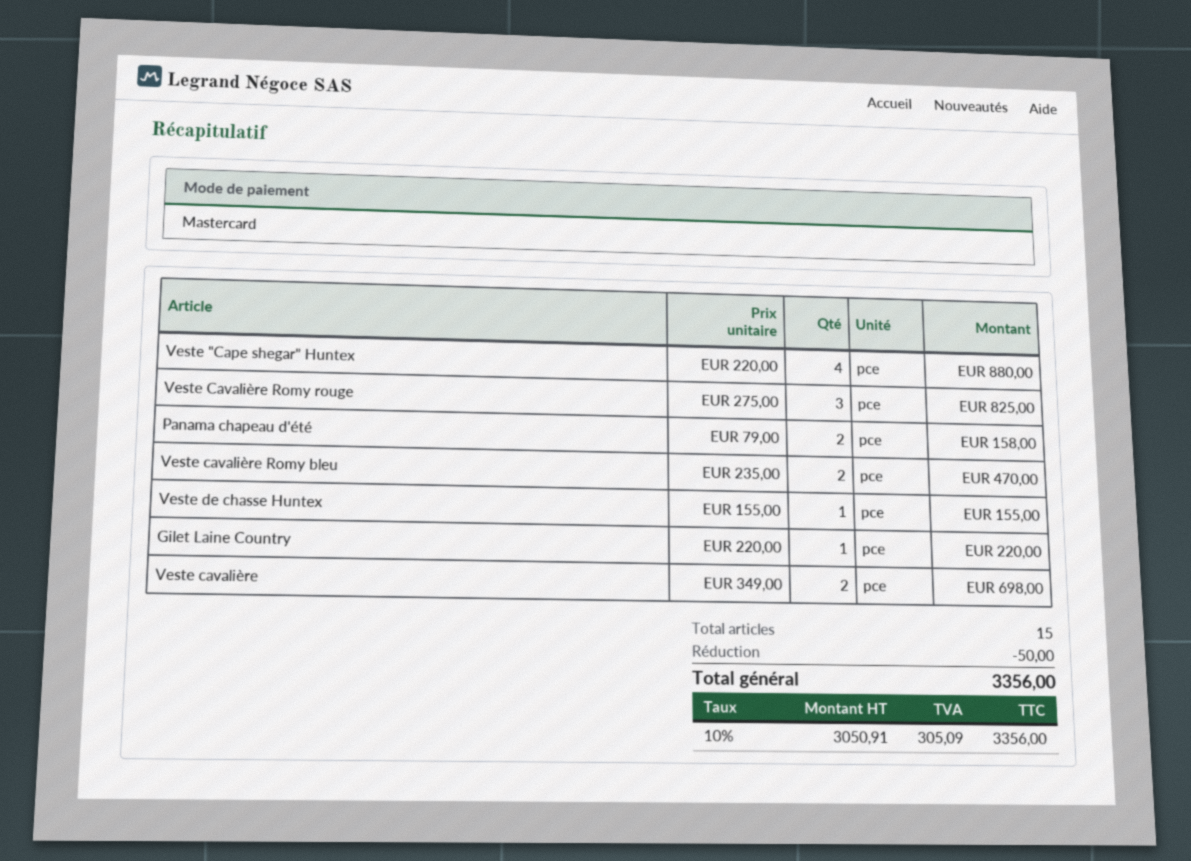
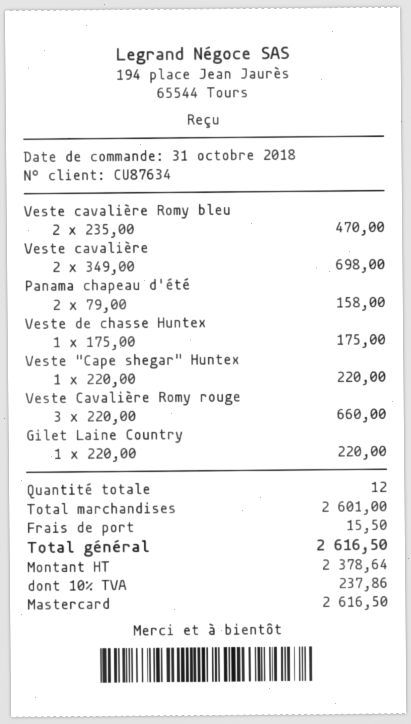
Veste "Cape shegar" Huntex: 4 x 220.00 = 880.00 -> 1 x 220.00 = 220.00
Veste Cavalière Romy rouge: 3 x 275.00 = 825.00 -> 3 x 220.00 = 660.00
Veste de chasse Huntex: 1 x 155.00 = 155.00 -> 1 x 175.00 = 175.00
total quantity: 15 -> 12
discount: 50.00 -> none
shipping: none -> 15.50
net: 3050.91 -> 2378.64
tax: 10% = 305.09 -> 10% = 237.86
total: 3356.00 -> 2616.50

